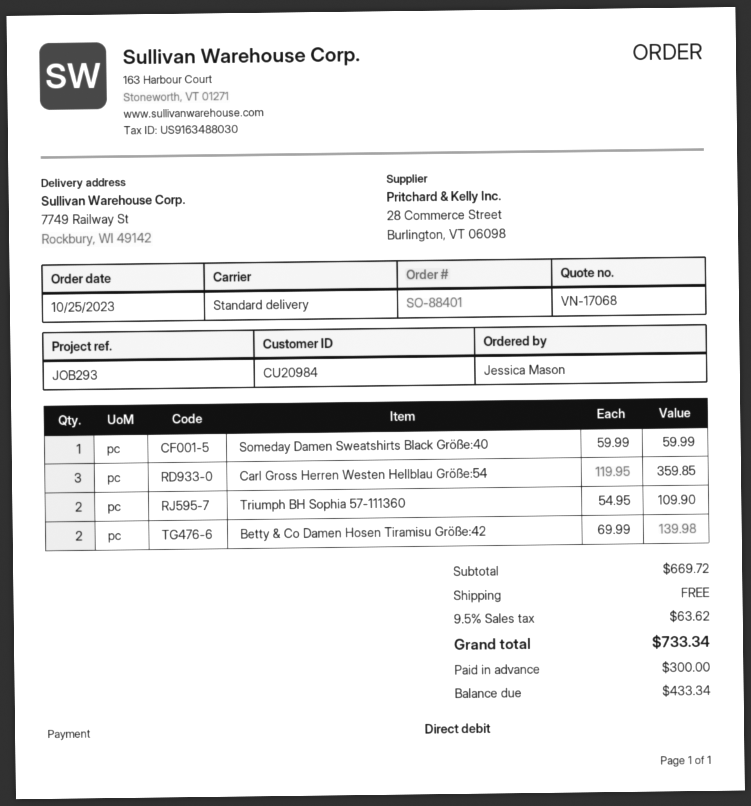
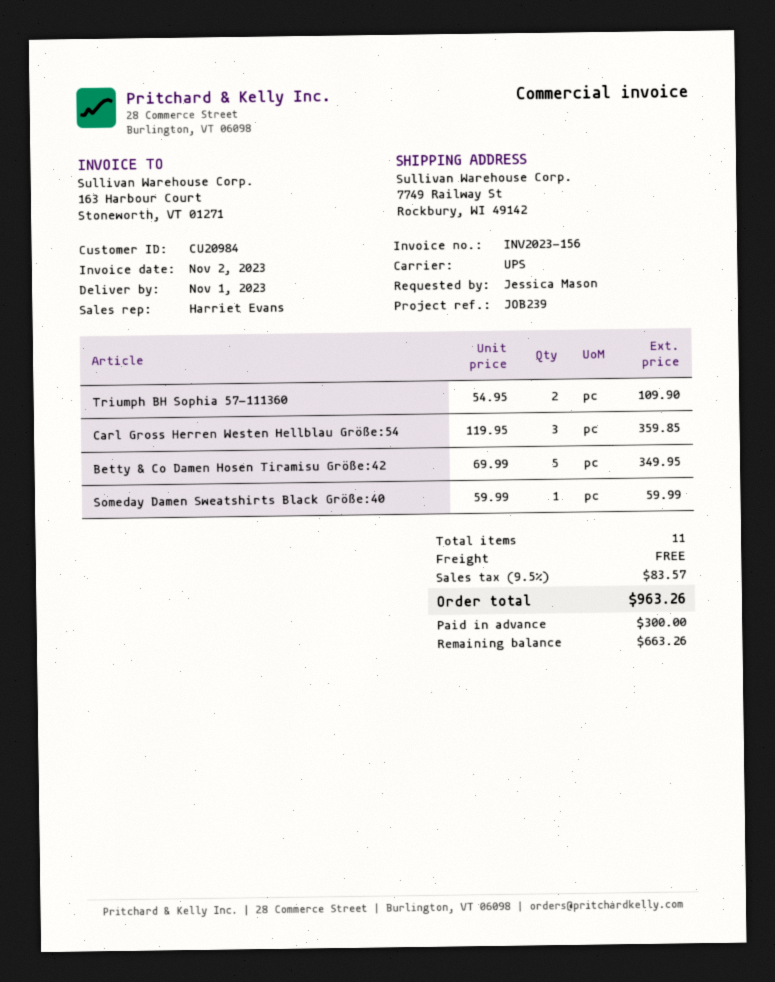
reference: JOB293 -> JOB239
shipping method: standard -> UPS
Betty & Co Damen Hosen Tiramisu Größe:42: 2 x 69.99 = 139.98 -> 5 x 69.99 = 349.95
tax: 9.5% = 63.62 -> 9.5% = 83.57
total: 733.34 -> 963.26
balance: 433.34 -> 663.26

